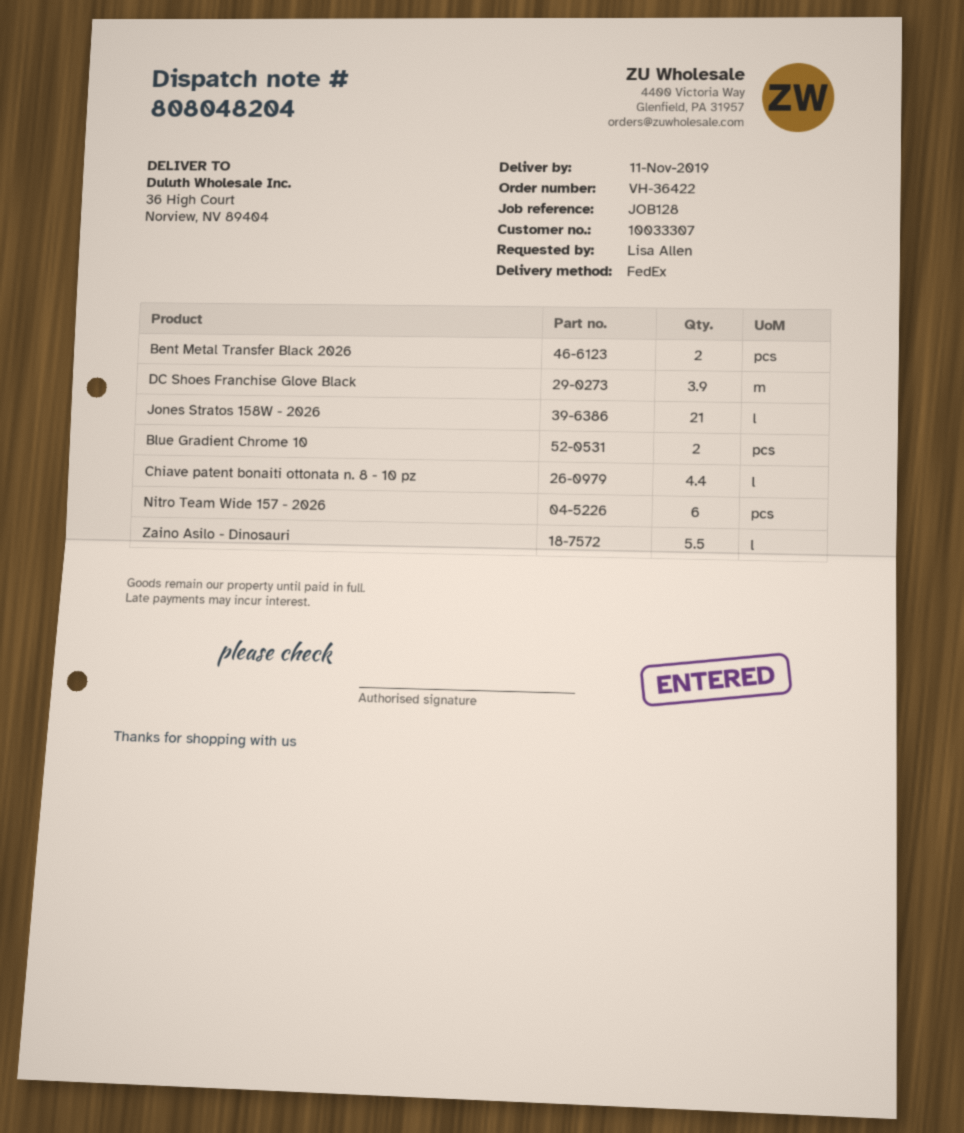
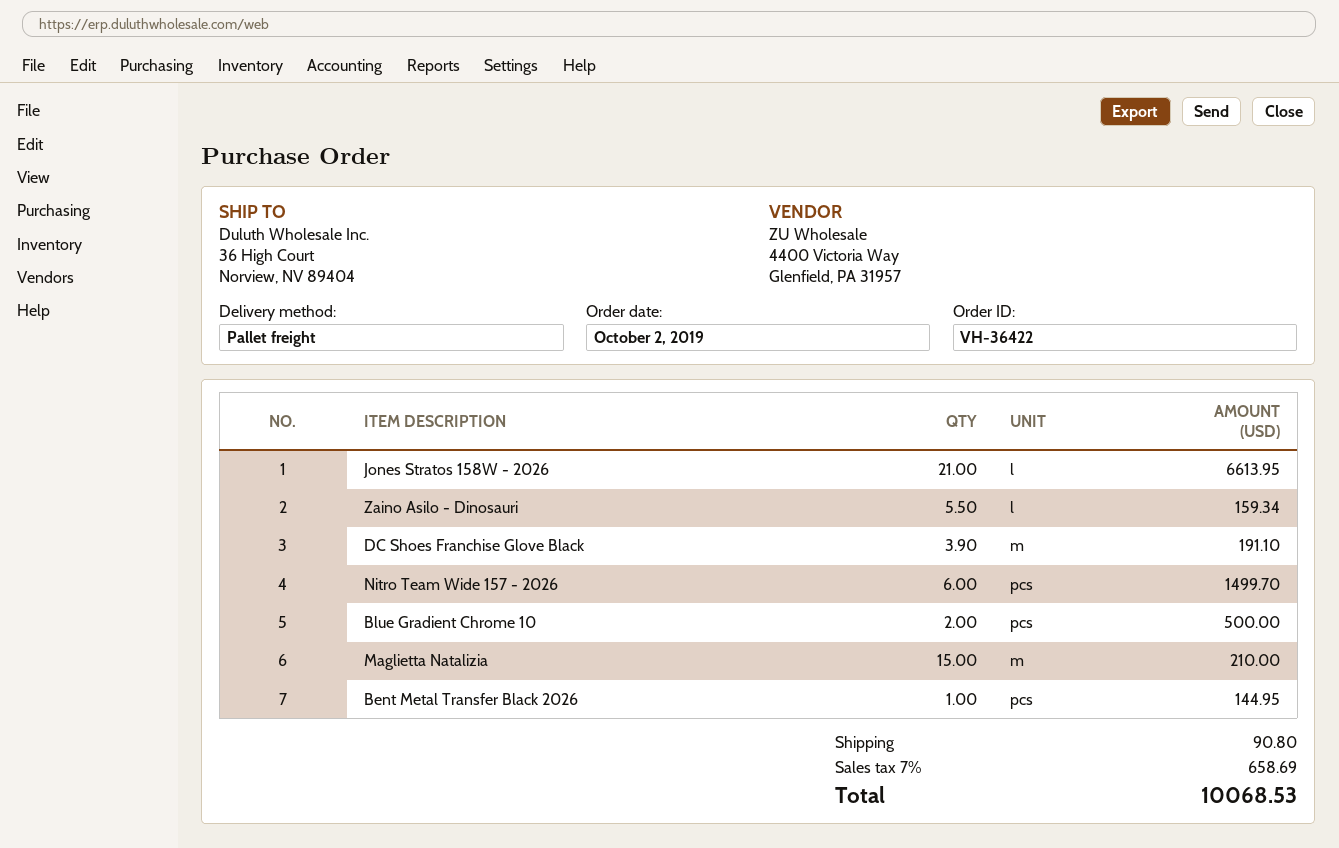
shipping method: FedEx -> pallet freight
Bent Metal Transfer Black 2026: 2 -> 1
Chiave patent bonaiti ottonata n. 8 - 10 pz: 4.4 -> none
Maglietta Natalizia: none -> 15

